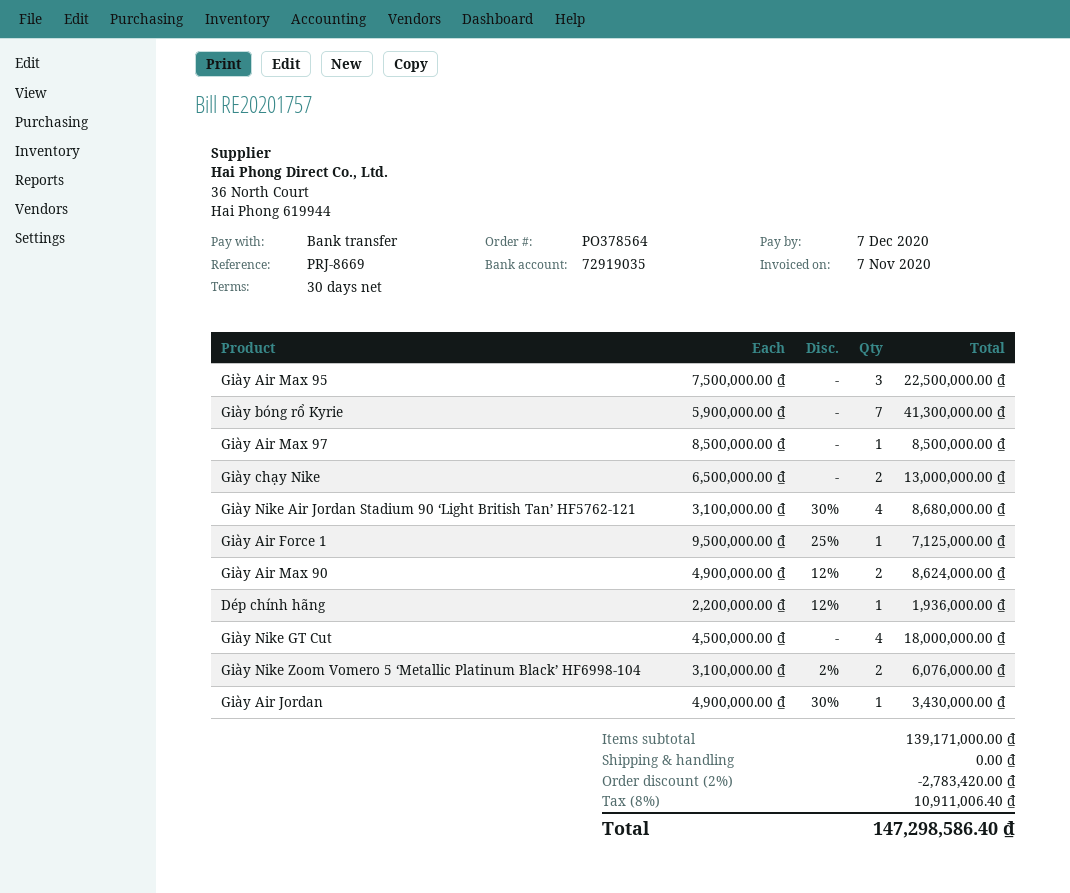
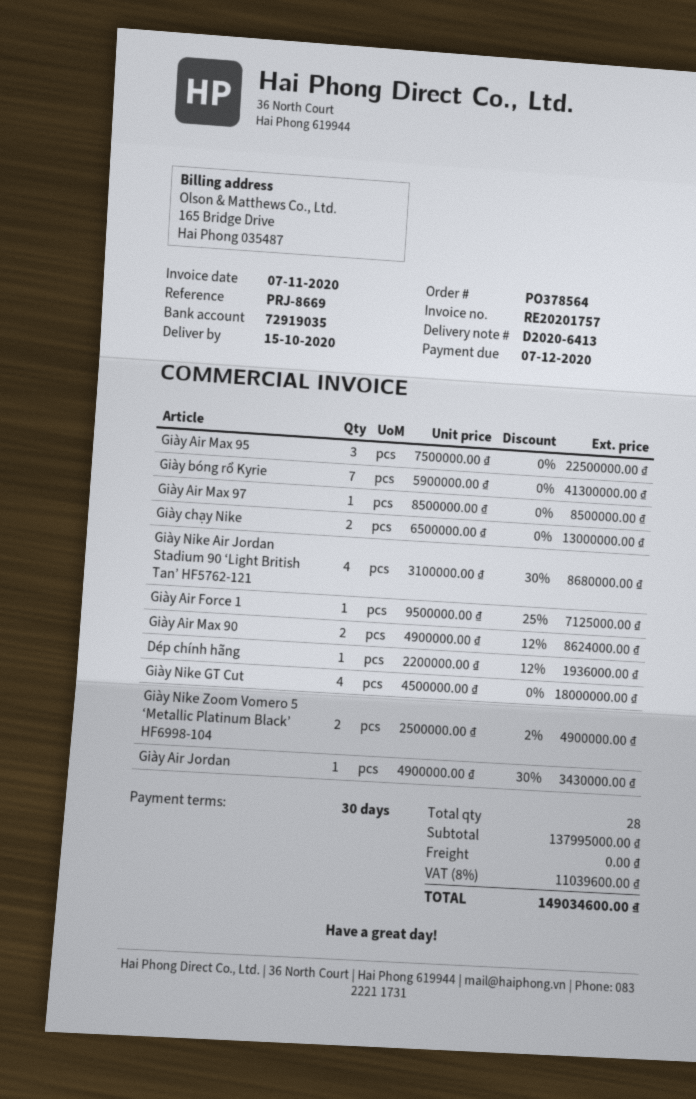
Giày Nike Zoom Vomero 5 ‘Metallic Platinum Black’ HF6998-104: 2 x 3100000.00 - 2% = 6076000.00 -> 2 x 2500000.00 - 2% = 4900000.00
subtotal: 139171000.00 -> 137995000.00
discount: 2% = 2783420.00 -> none
tax: 8% = 10911006.40 -> 8% = 11039600.00
total: 147298586.40 -> 149034600.00

